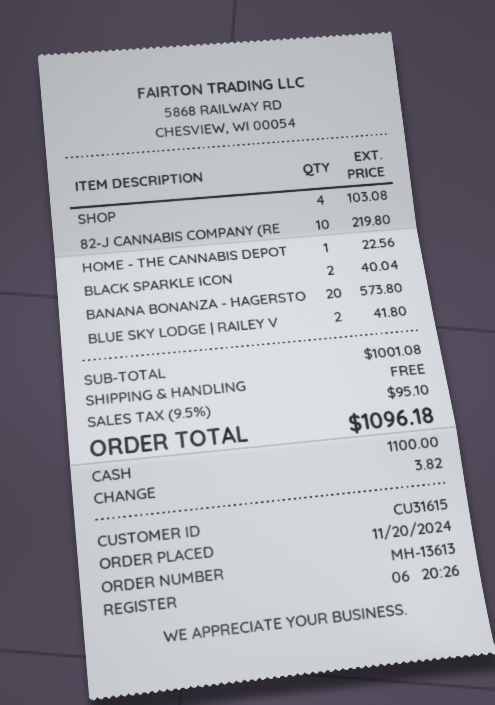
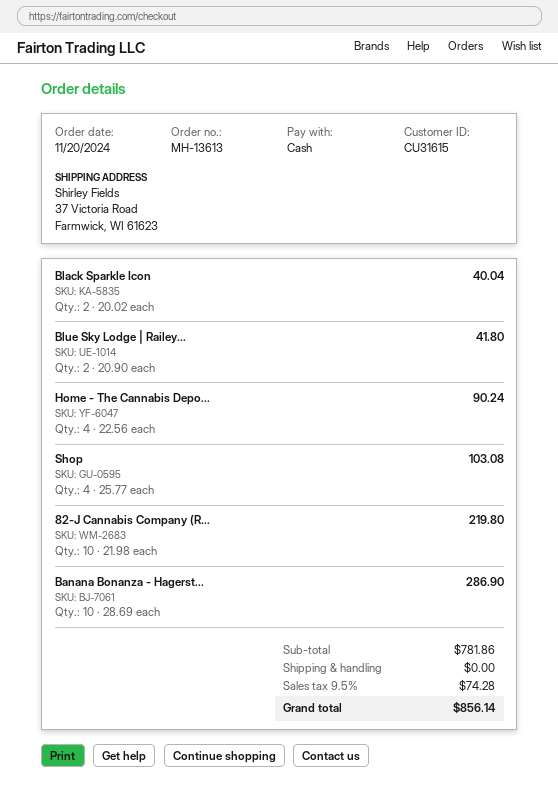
HOME - THE CANNABIS DEPOT: 1 for 22.56 -> 4 for 90.24
BANANA BONANZA - HAGERSTO: 20 for 573.80 -> 10 for 286.90
subtotal: 1001.08 -> 781.86
tax: 9.5% = 95.10 -> 9.5% = 74.28
total: 1096.18 -> 856.14

